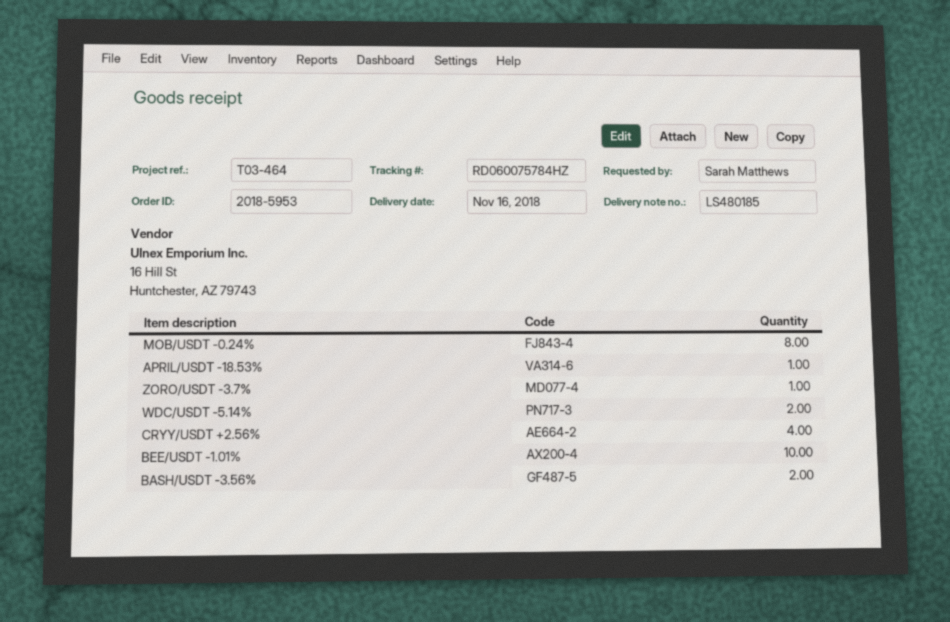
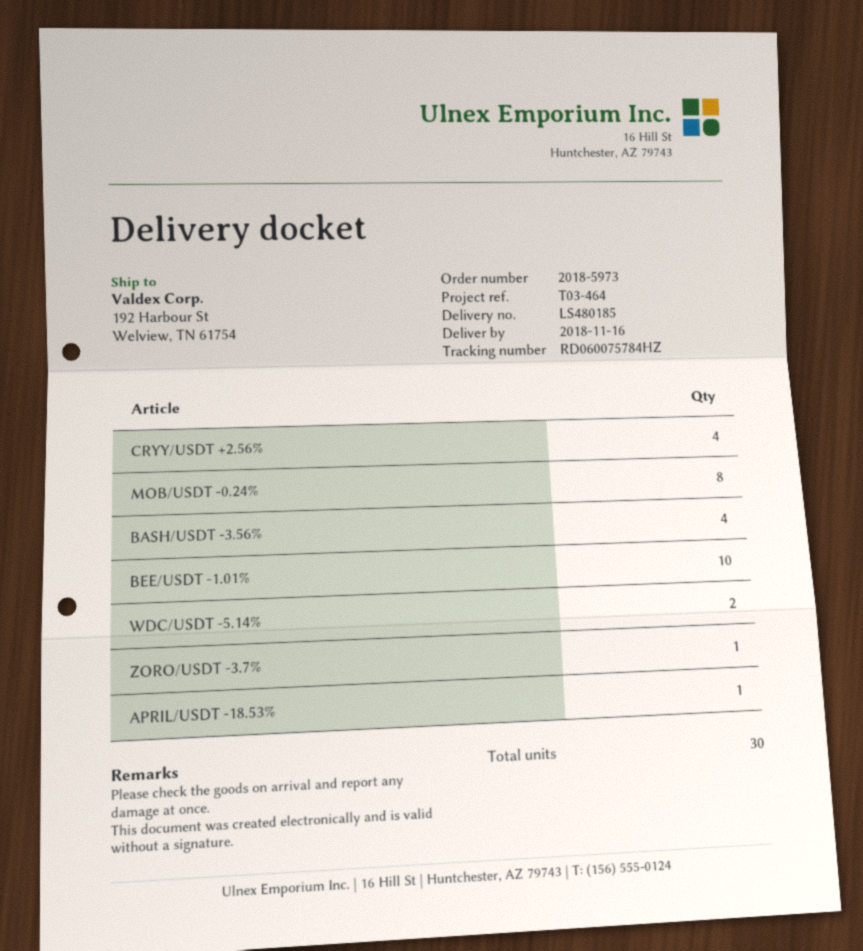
order number: 2018-5953 -> 2018-5973
BASH/USDT -3.56%: 2 -> 4

